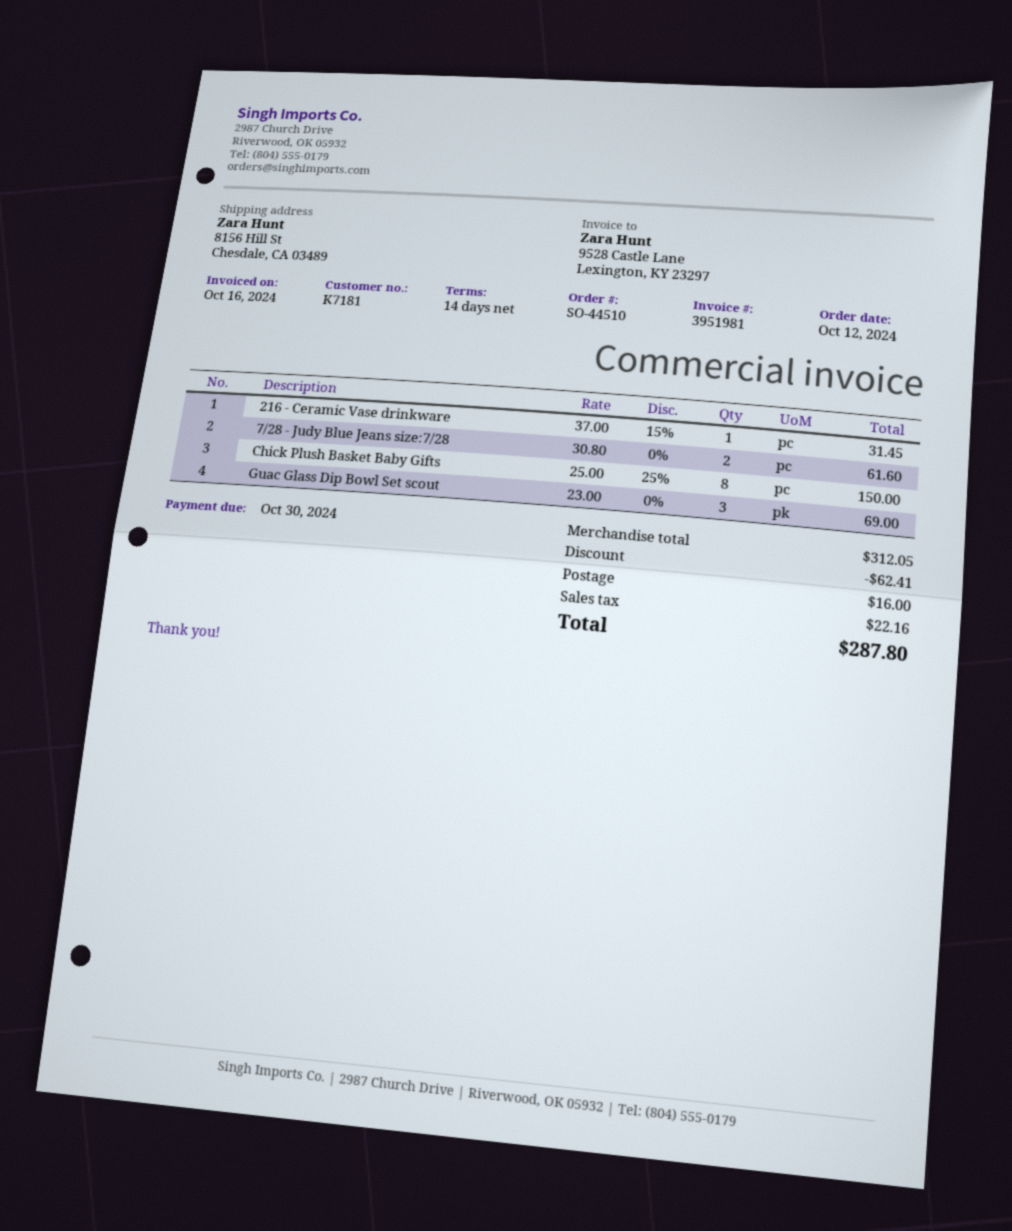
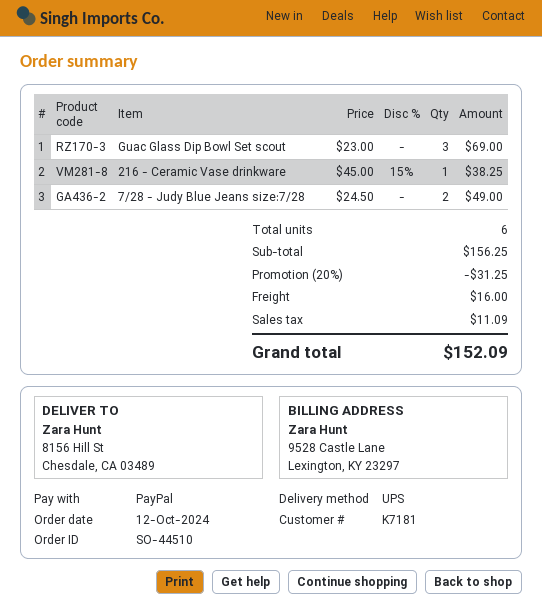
216 - Ceramic Vase drinkware: 1 x 37.00 - 15% = 31.45 -> 1 x 45.00 - 15% = 38.25
7/28 - Judy Blue Jeans size:7/28: 2 x 30.80 = 61.60 -> 2 x 24.50 = 49.00
Chick Plush Basket Baby Gifts: 8 x 25.00 - 25% = 150.00 -> none
subtotal: 312.05 -> 156.25
discount: 62.41 -> 31.25
tax: 22.16 -> 11.09
total: 287.80 -> 152.09

